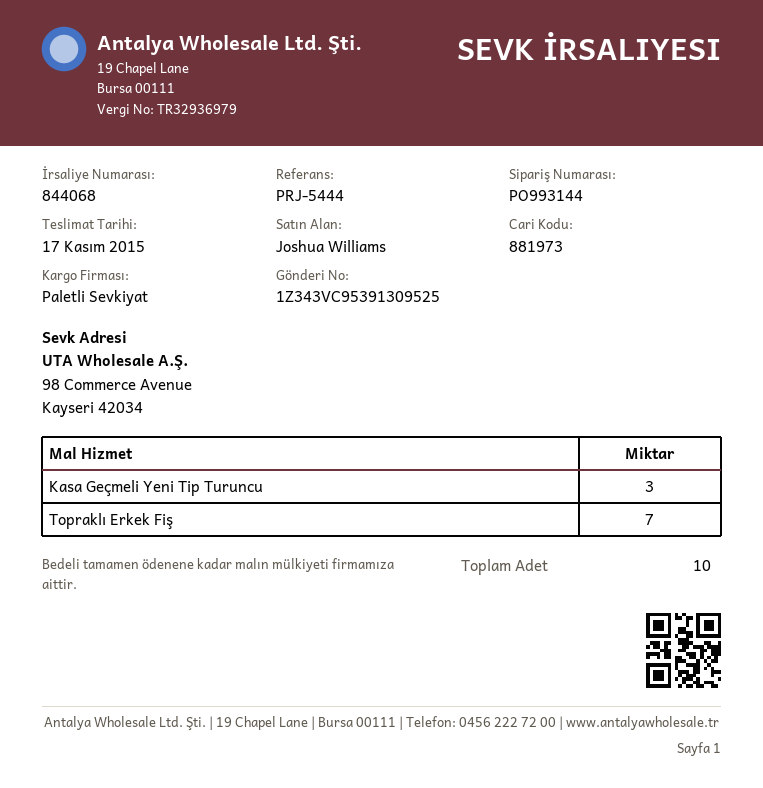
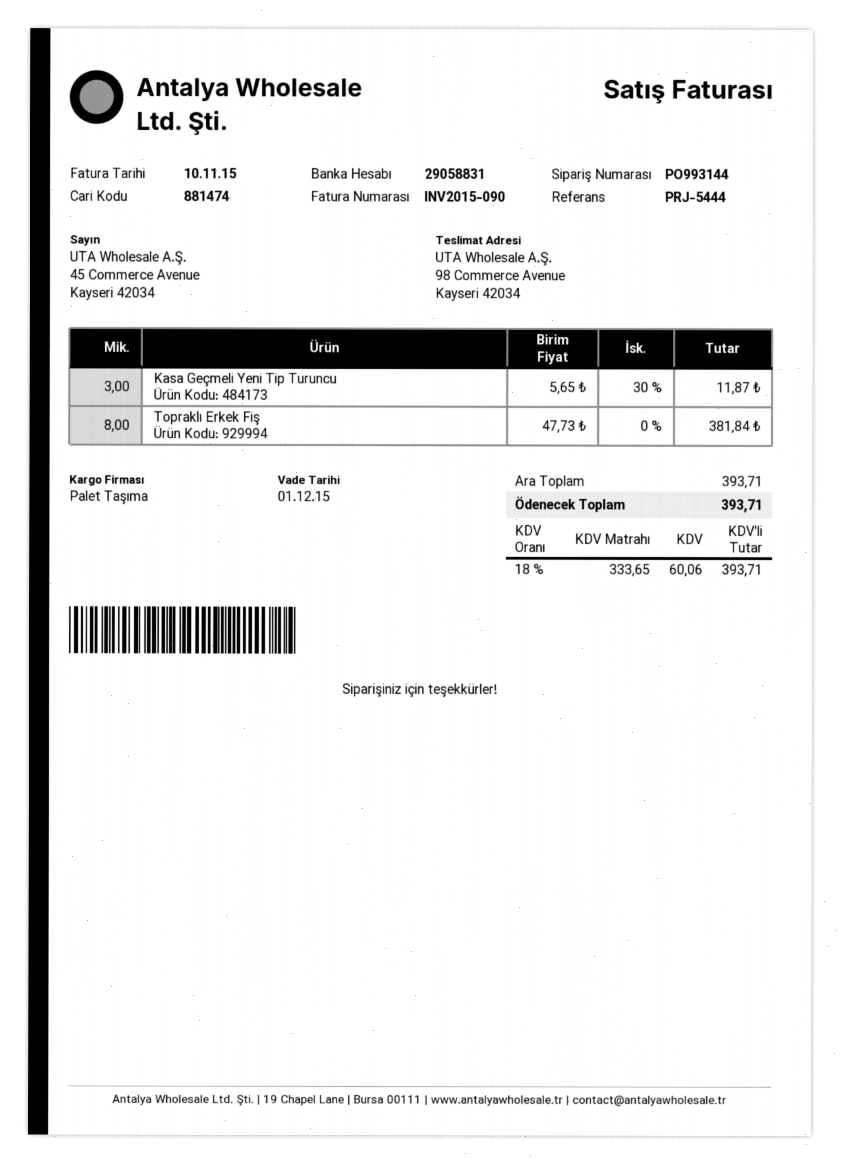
customer number: 881973 -> 881474
Topraklı Erkek Fiş: 7 -> 8

